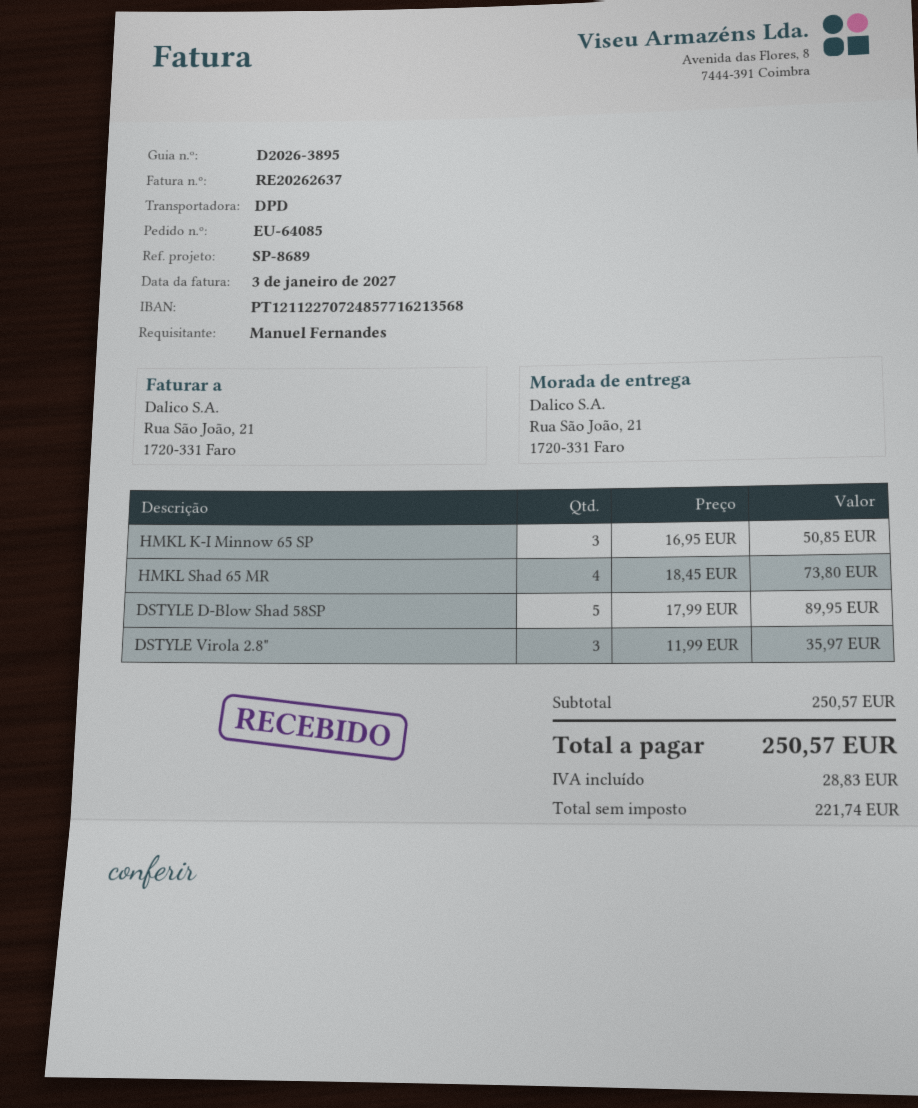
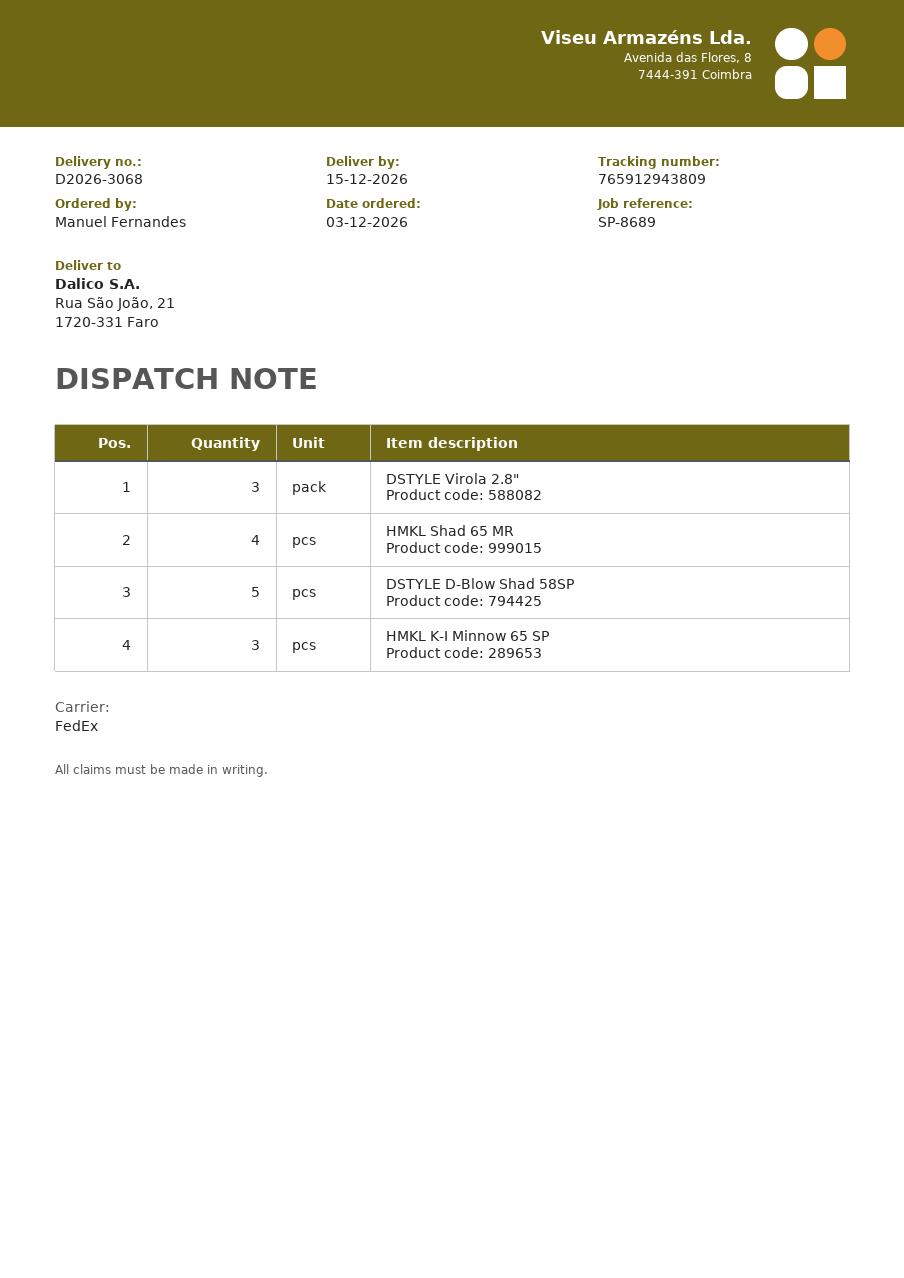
delivery note number: D2026-3895 -> D2026-3068
shipping method: DPD -> FedEx

